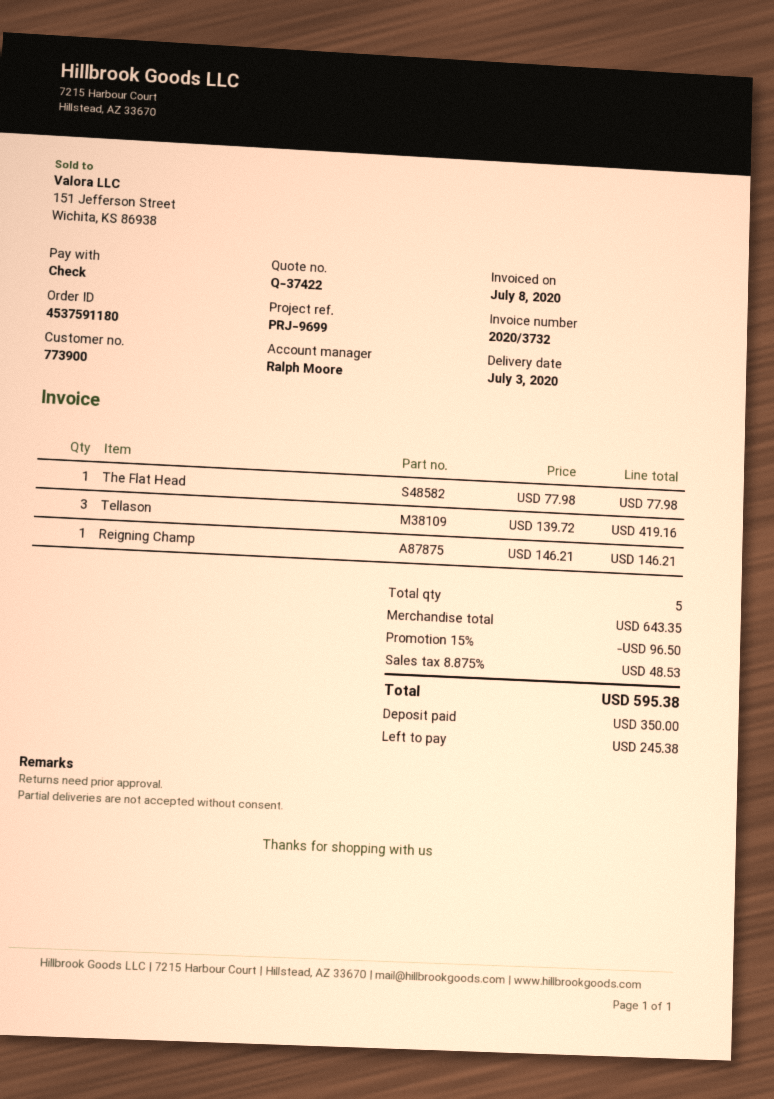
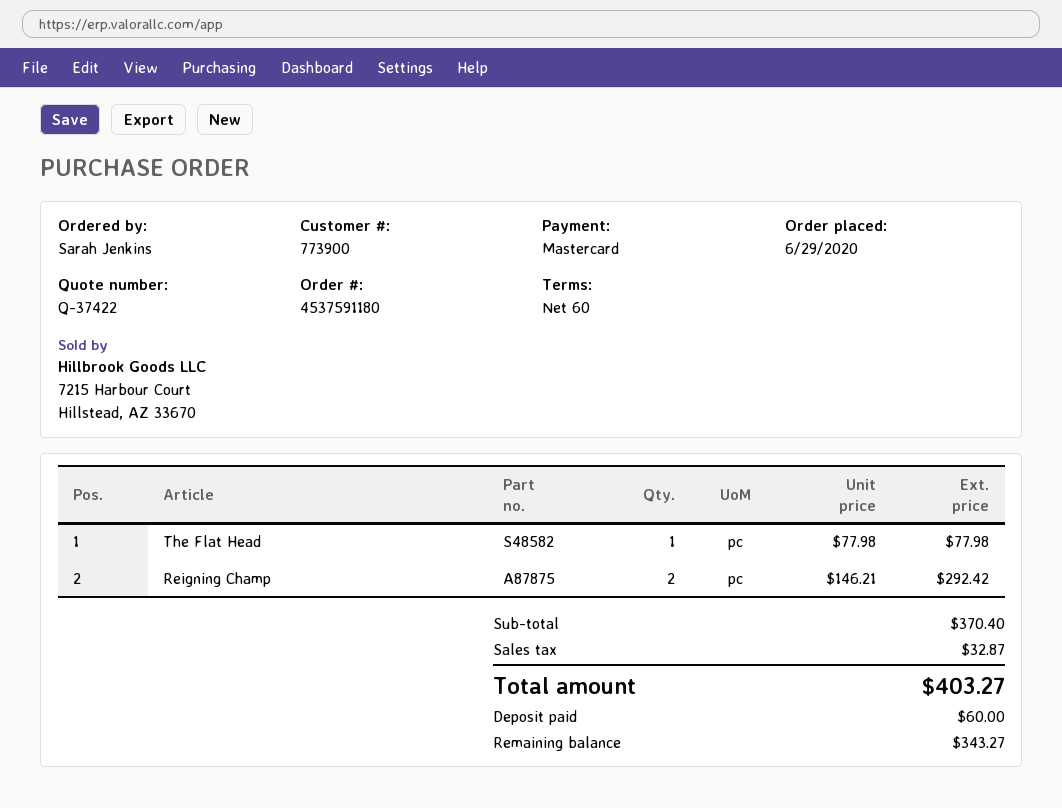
payment method: cheque -> Mastercard
Tellason: 3 x 139.72 = 419.16 -> none
Reigning Champ: 1 x 146.21 = 146.21 -> 2 x 146.21 = 292.42
subtotal: 643.35 -> 370.40
discount: 15% = 96.50 -> none
tax: 48.53 -> 32.87
total: 595.38 -> 403.27
deposit: 350.00 -> 60.00
balance: 245.38 -> 343.27

